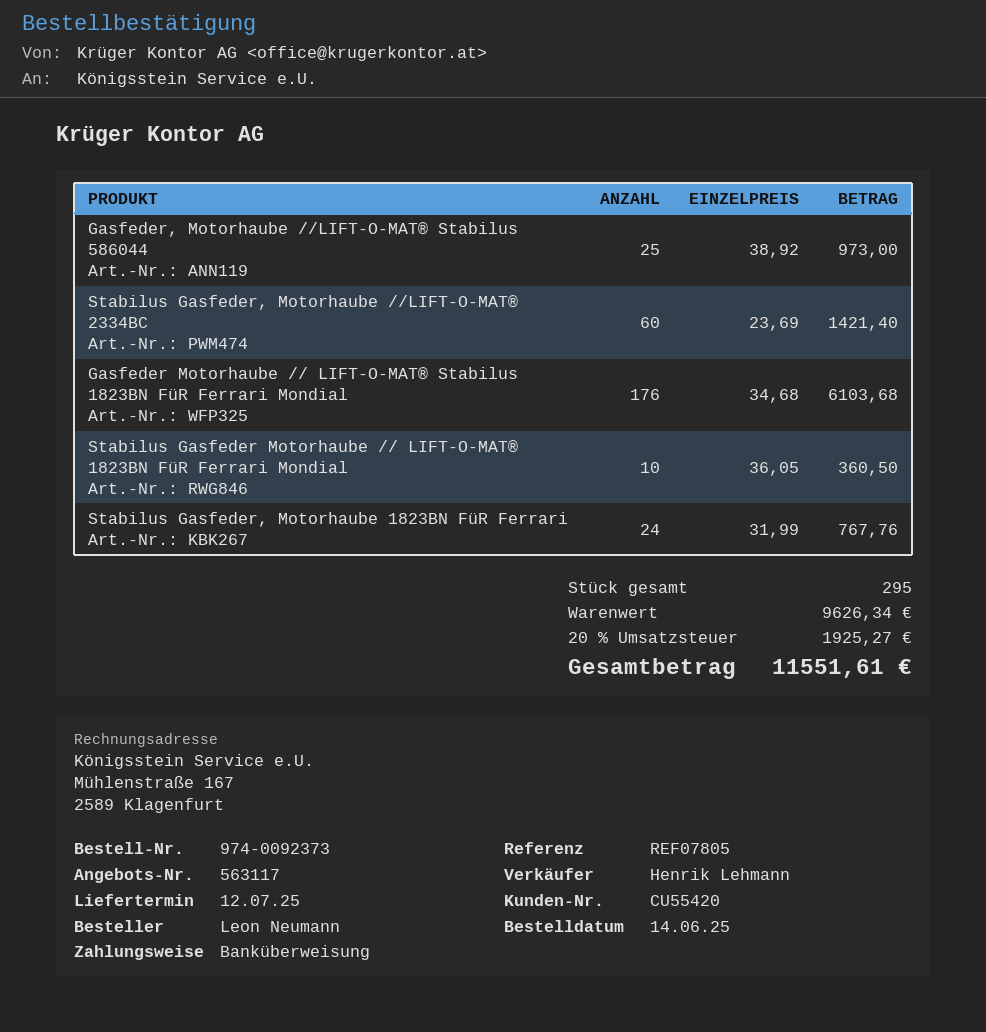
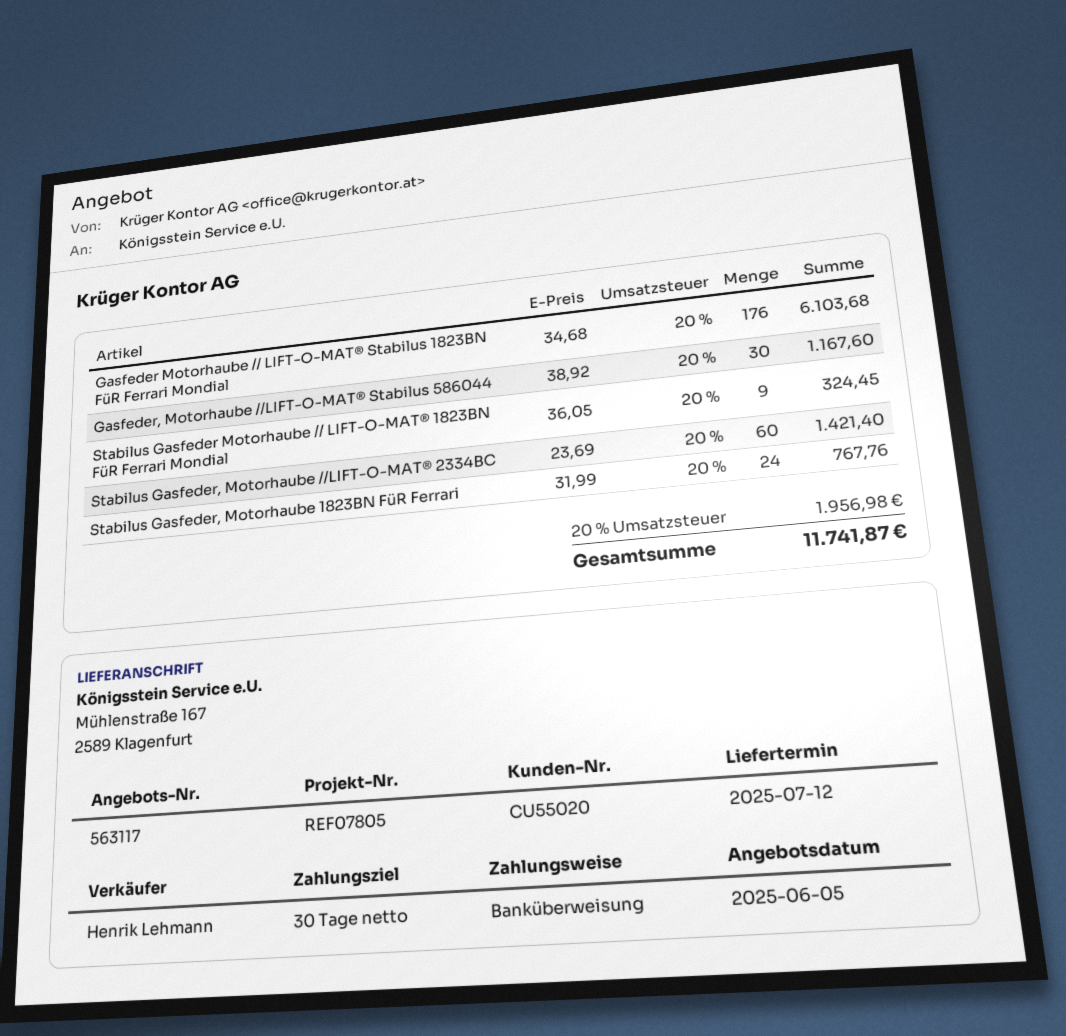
customer number: CU55420 -> CU55020
Gasfeder, Motorhaube //LIFT-O-MAT® Stabilus 586044: 25 x 38.92 = 973.00 -> 30 x 38.92 = 1167.60
Stabilus Gasfeder Motorhaube // LIFT-O-MAT® 1823BN FüR Ferrari Mondial: 10 x 36.05 = 360.50 -> 9 x 36.05 = 324.45
tax: 20% = 1925.27 -> 20% = 1956.98
total: 11551.61 -> 11741.87

